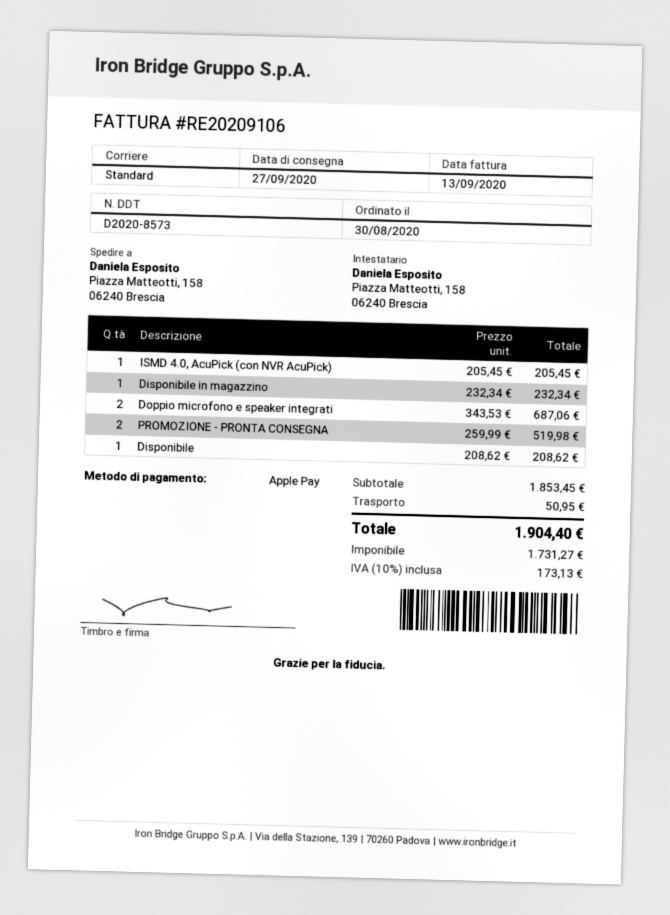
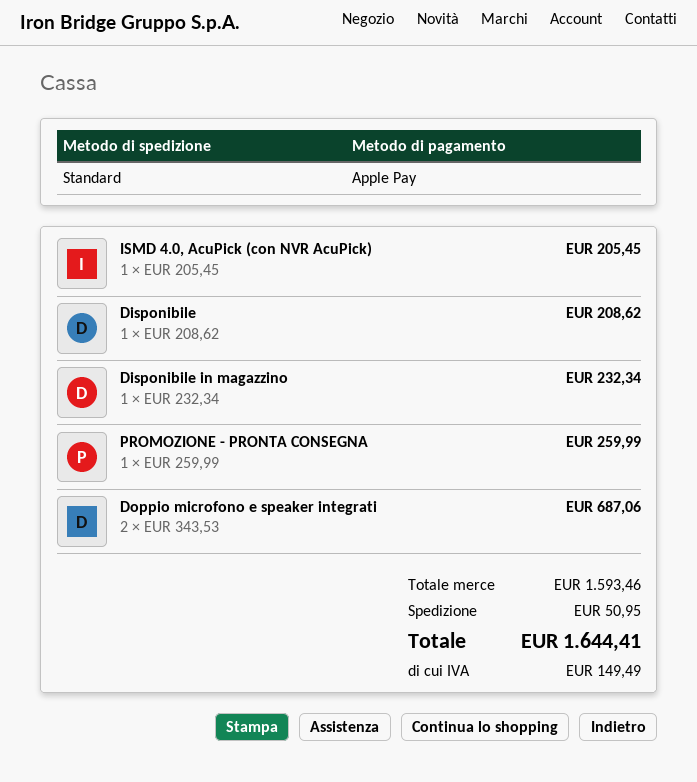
PROMOZIONE - PRONTA CONSEGNA: 2 x 259.99 = 519.98 -> 1 x 259.99 = 259.99
subtotal: 1853.45 -> 1593.46
tax: 173.13 -> 149.49
total: 1904.40 -> 1644.41

